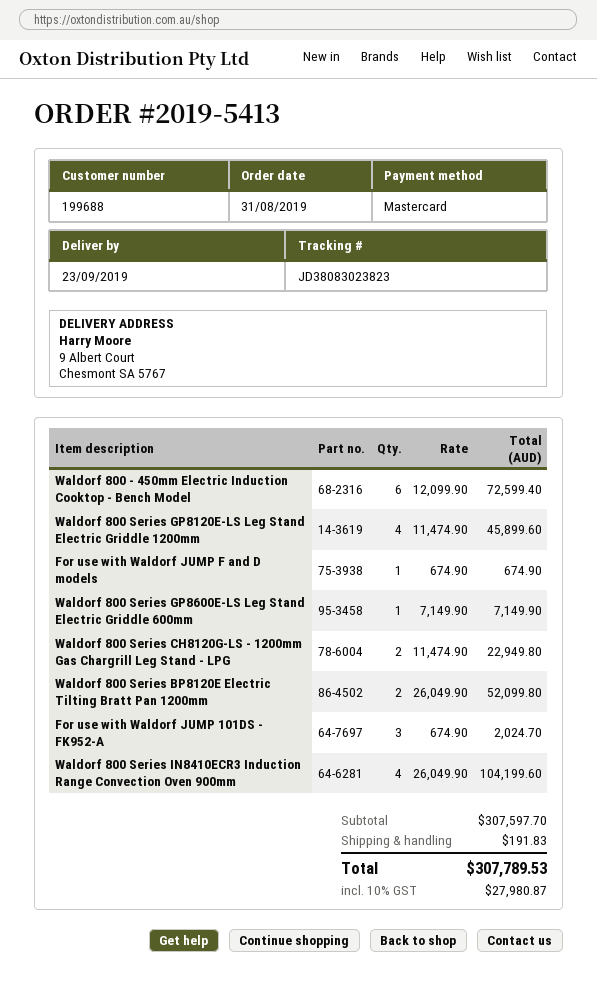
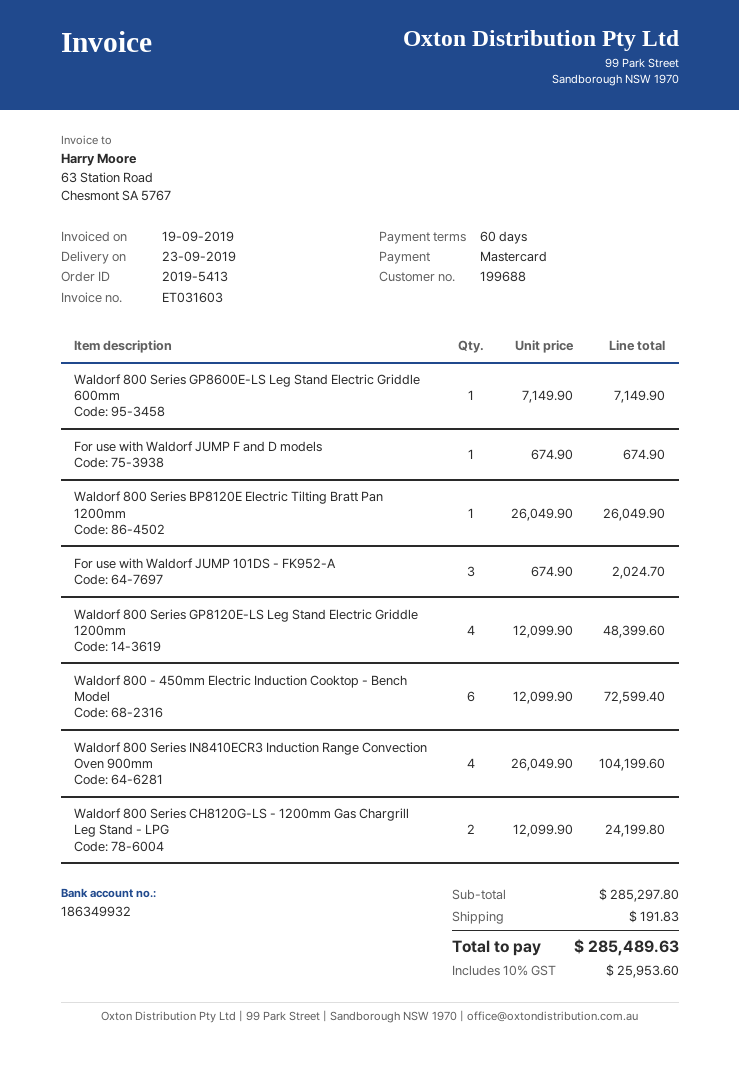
Waldorf 800 Series GP8120E-LS Leg Stand Electric Griddle 1200mm: 4 x 11474.90 = 45899.60 -> 4 x 12099.90 = 48399.60
Waldorf 800 Series CH8120G-LS - 1200mm Gas Chargrill Leg Stand - LPG: 2 x 11474.90 = 22949.80 -> 2 x 12099.90 = 24199.80
Waldorf 800 Series BP8120E Electric Tilting Bratt Pan 1200mm: 2 x 26049.90 = 52099.80 -> 1 x 26049.90 = 26049.90
subtotal: 307597.70 -> 285297.80
tax: 10% = 27980.87 -> 10% = 25953.60
total: 307789.53 -> 285489.63

